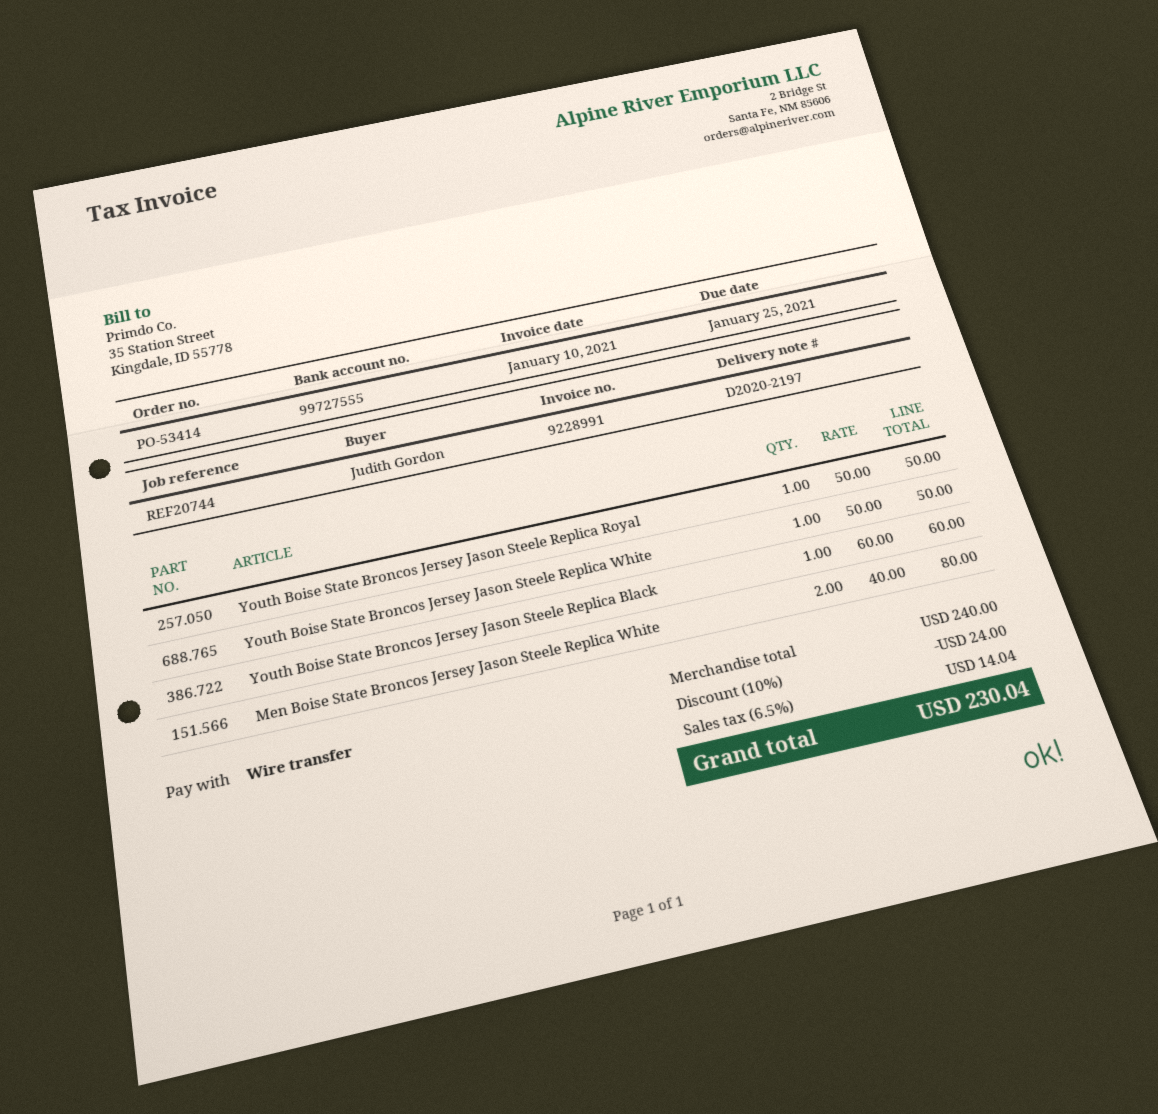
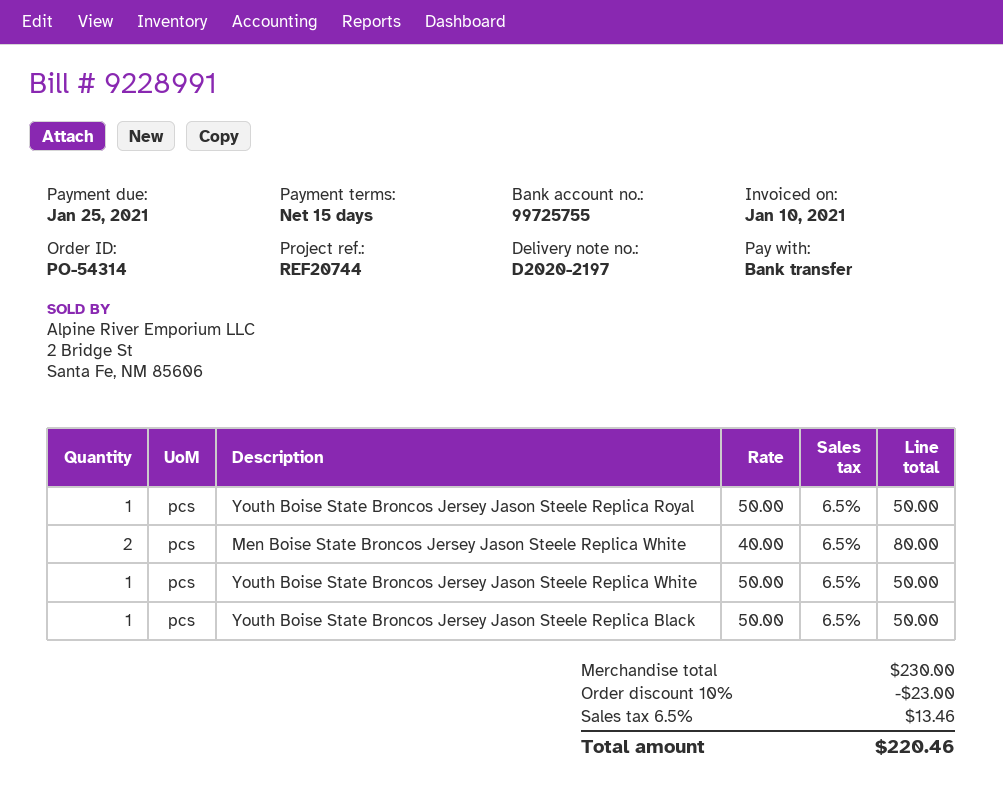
order number: PO-53414 -> PO-54314
bank account: 99727555 -> 99725755
Youth Boise State Broncos Jersey Jason Steele Replica Black: 1 x 60.00 = 60.00 -> 1 x 50.00 = 50.00
subtotal: 240.00 -> 230.00
discount: 10% = 24.00 -> 10% = 23.00
tax: 6.5% = 14.04 -> 6.5% = 13.46
total: 230.04 -> 220.46

